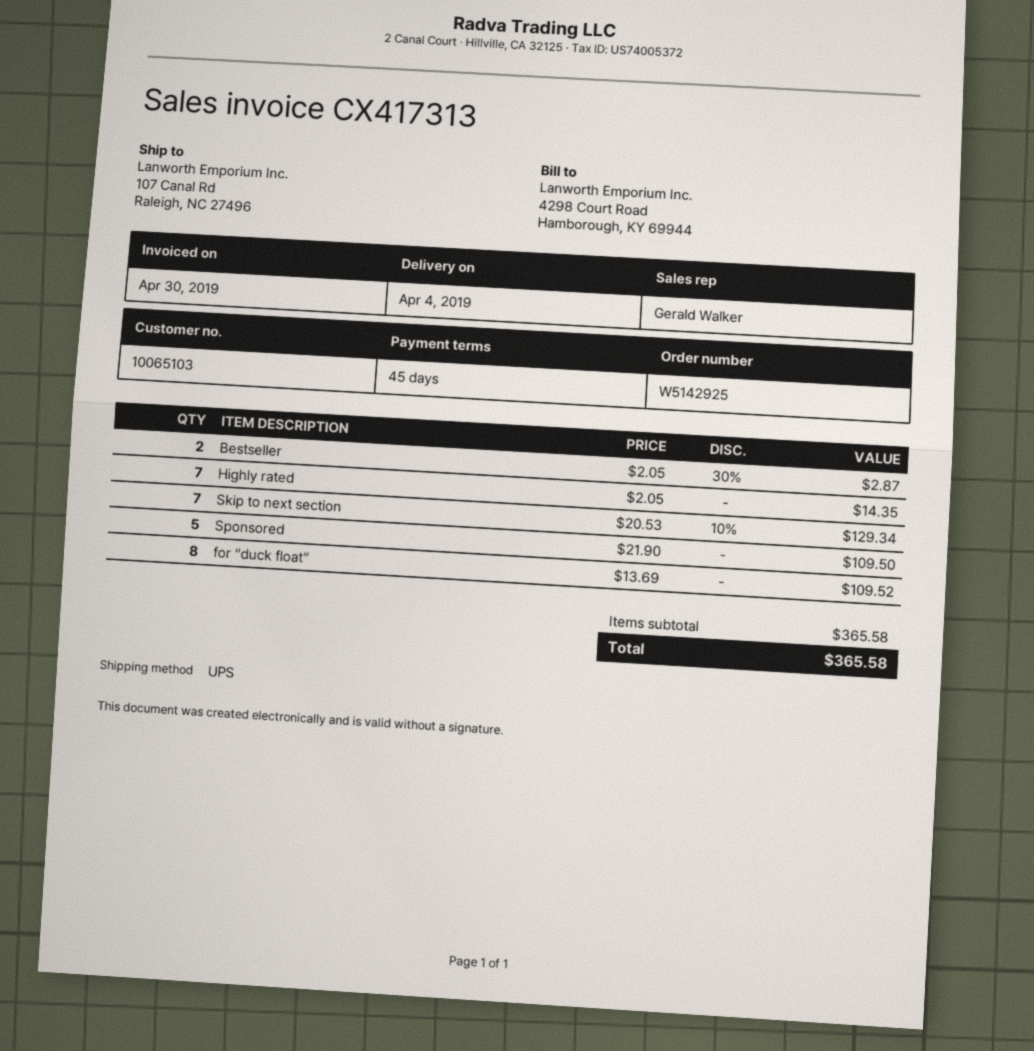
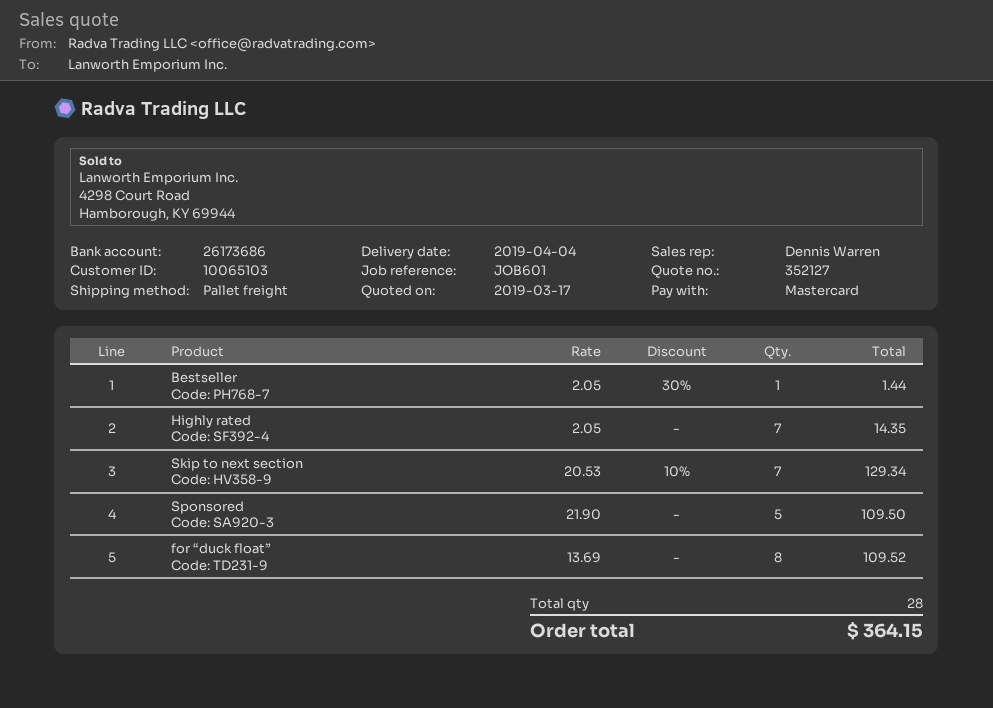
sales rep: Gerald Walker -> Dennis Warren
shipping method: UPS -> pallet freight
Bestseller: 2 x 2.05 - 30% = 2.87 -> 1 x 2.05 - 30% = 1.44
total: 365.58 -> 364.15

